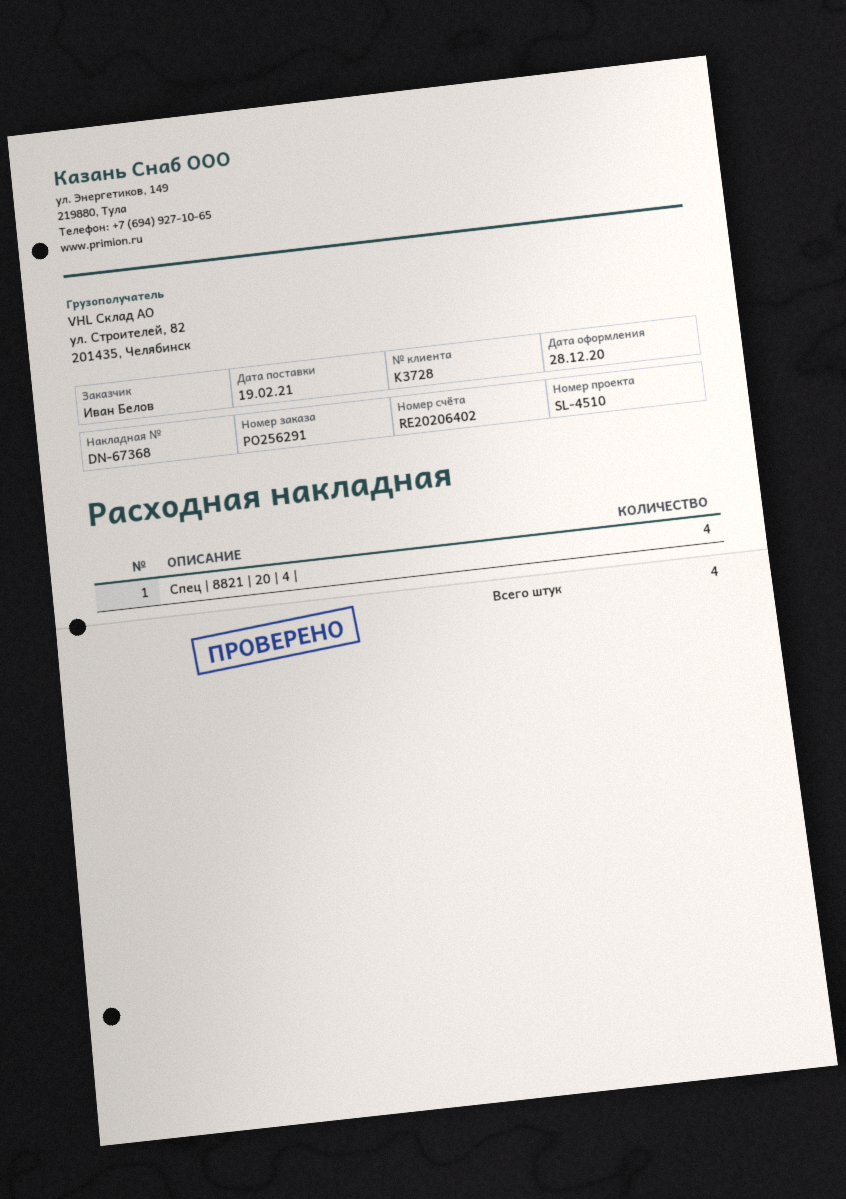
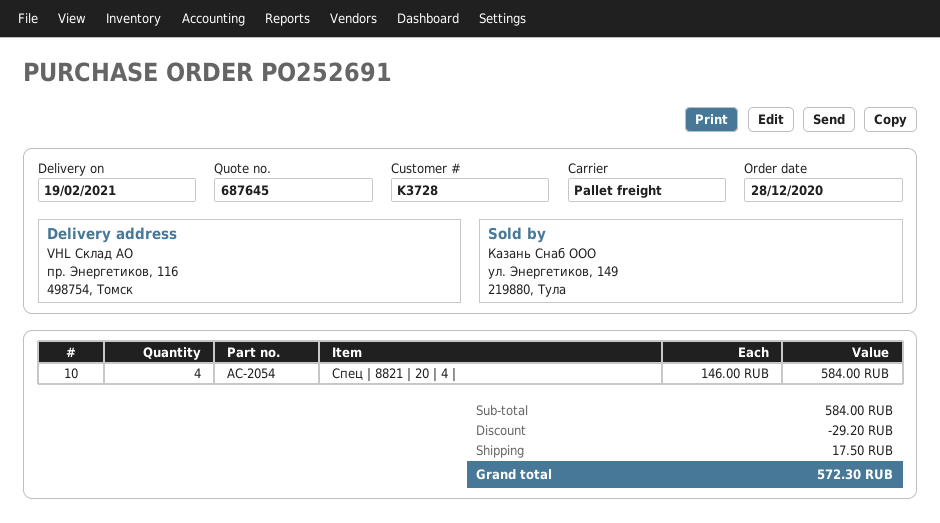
order number: PO256291 -> PO252691
ship to: ул. Строителей, 82, 201435, Челябинск -> пр. Энергетиков, 116, 498754, Томск

